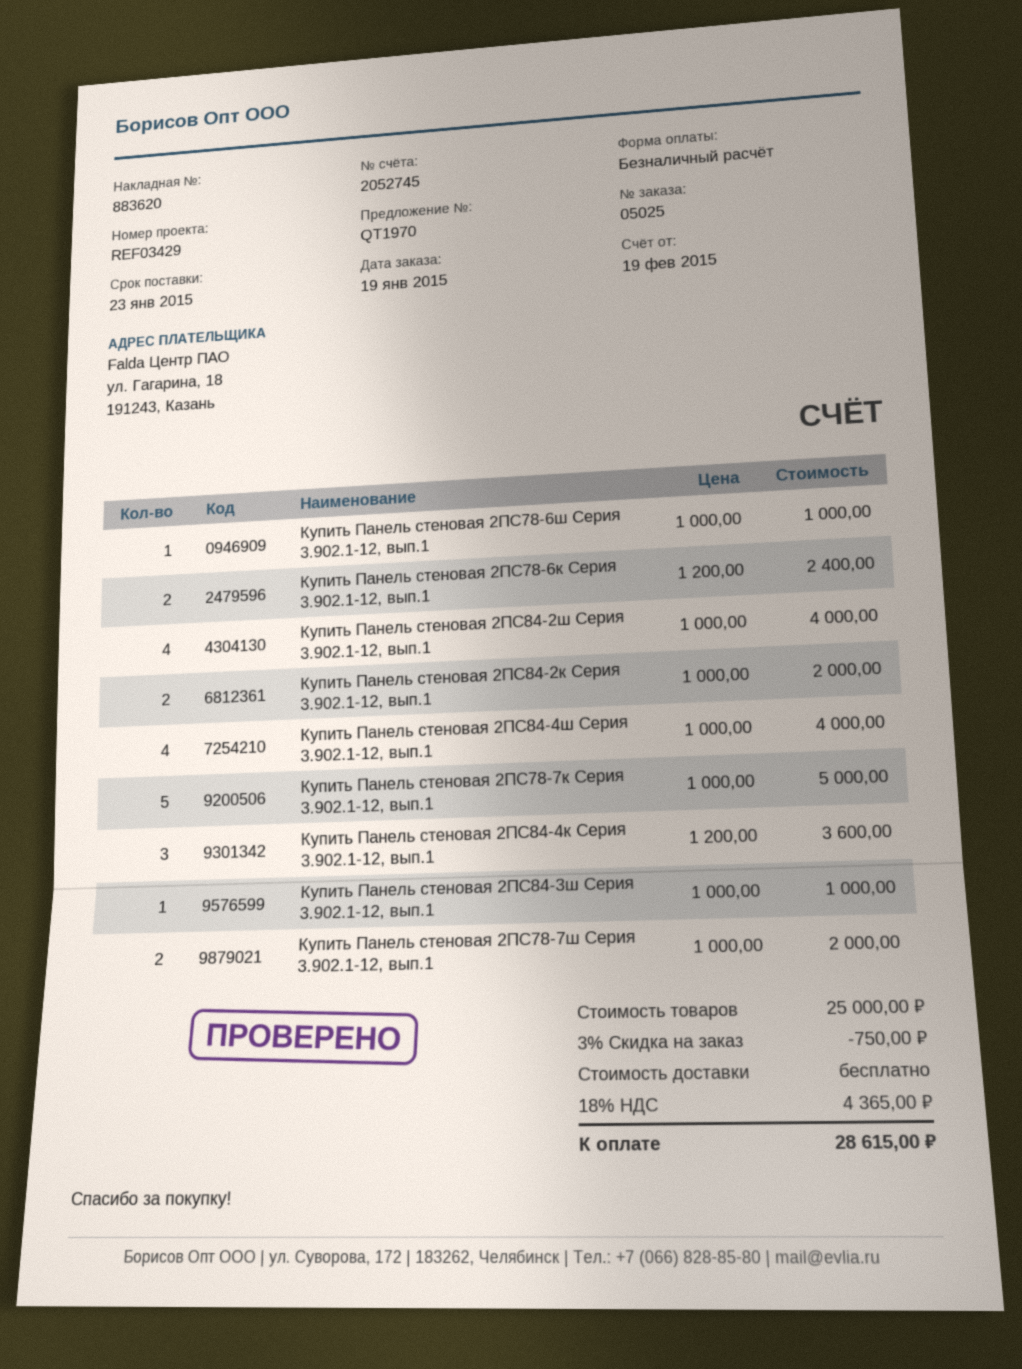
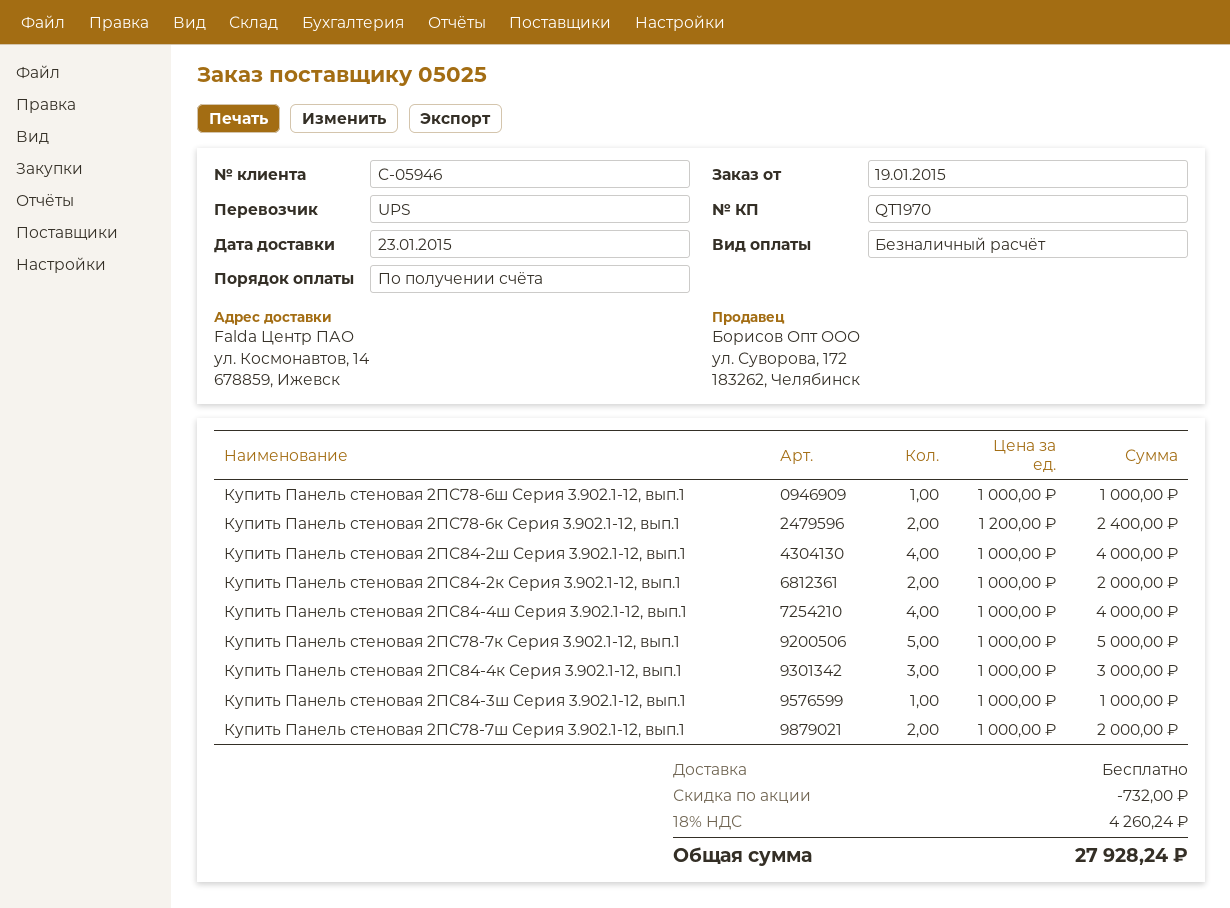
Купить Панель стеновая 2ПС84-4к Серия 3.902.1-12, вып.1: 3 x 1200.00 = 3600.00 -> 3 x 1000.00 = 3000.00
discount: 750.00 -> 732.00
tax: 18% = 4365.00 -> 18% = 4260.24
total: 28615.00 -> 27928.24

